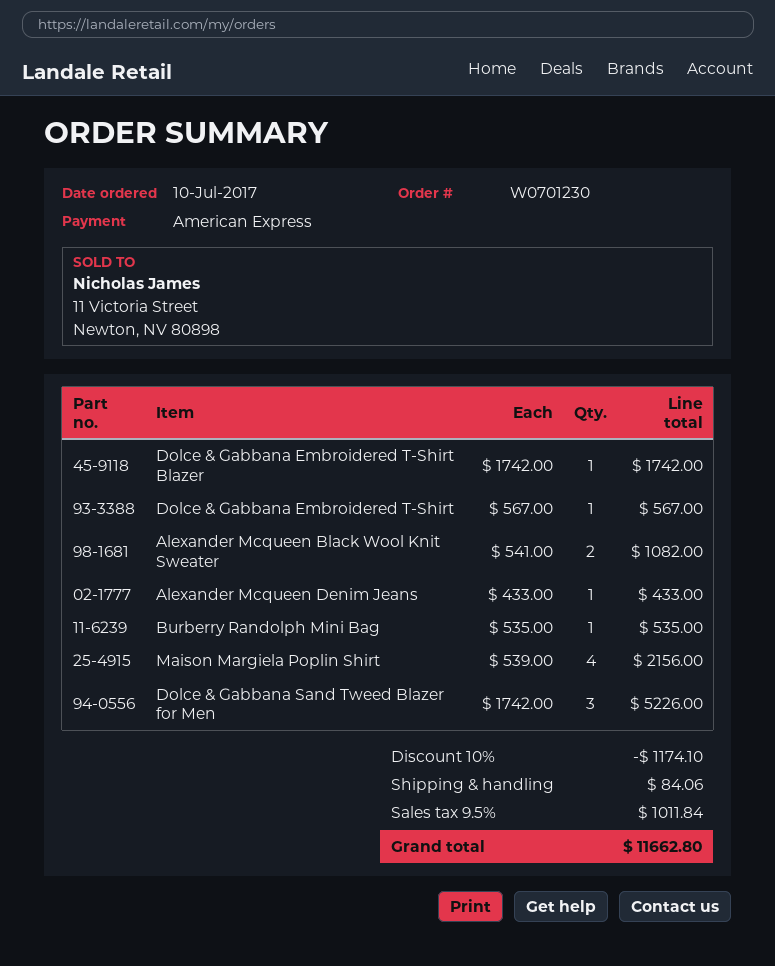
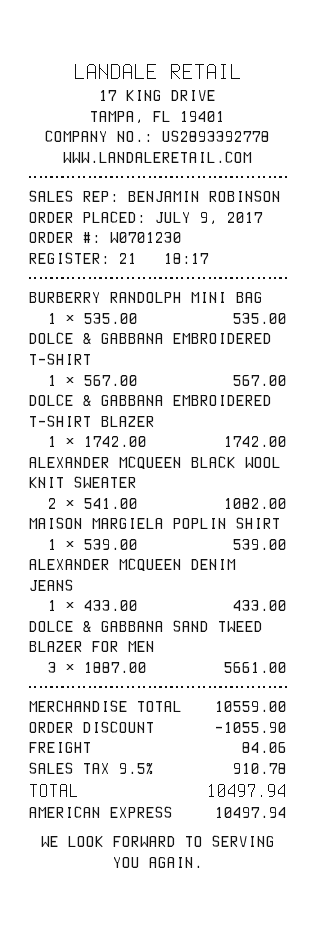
order date: 2017-07-10 -> 2017-07-09
Maison Margiela Poplin Shirt: 4 x 539.00 = 2156.00 -> 1 x 539.00 = 539.00
Dolce & Gabbana Sand Tweed Blazer for Men: 3 x 1742.00 = 5226.00 -> 3 x 1887.00 = 5661.00
discount: 1174.10 -> 1055.90
tax: 9.5% = 1011.84 -> 9.5% = 910.78
total: 11662.80 -> 10497.94

